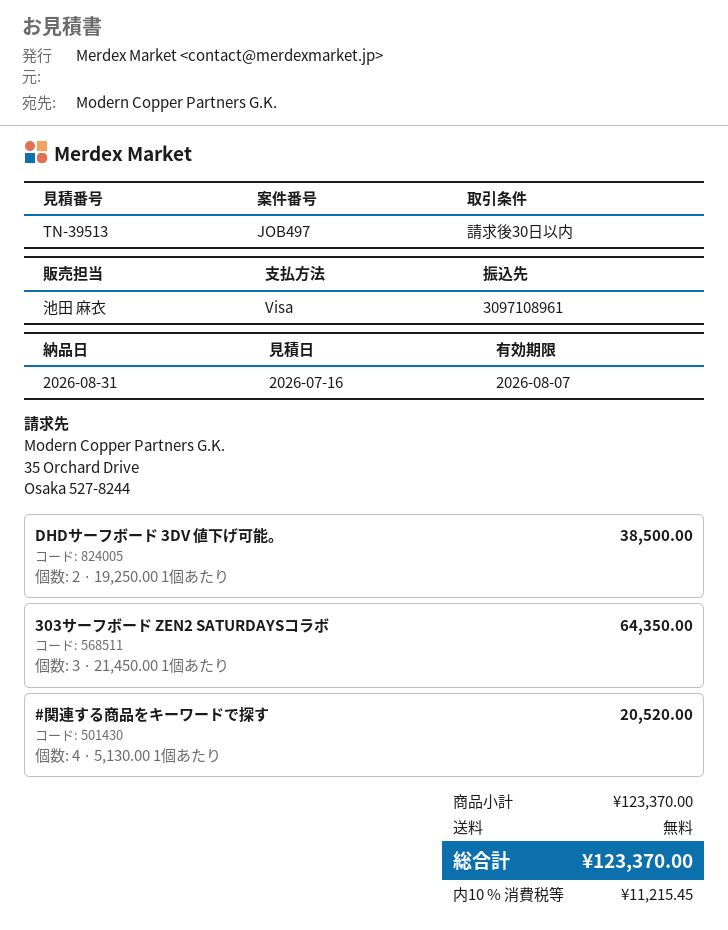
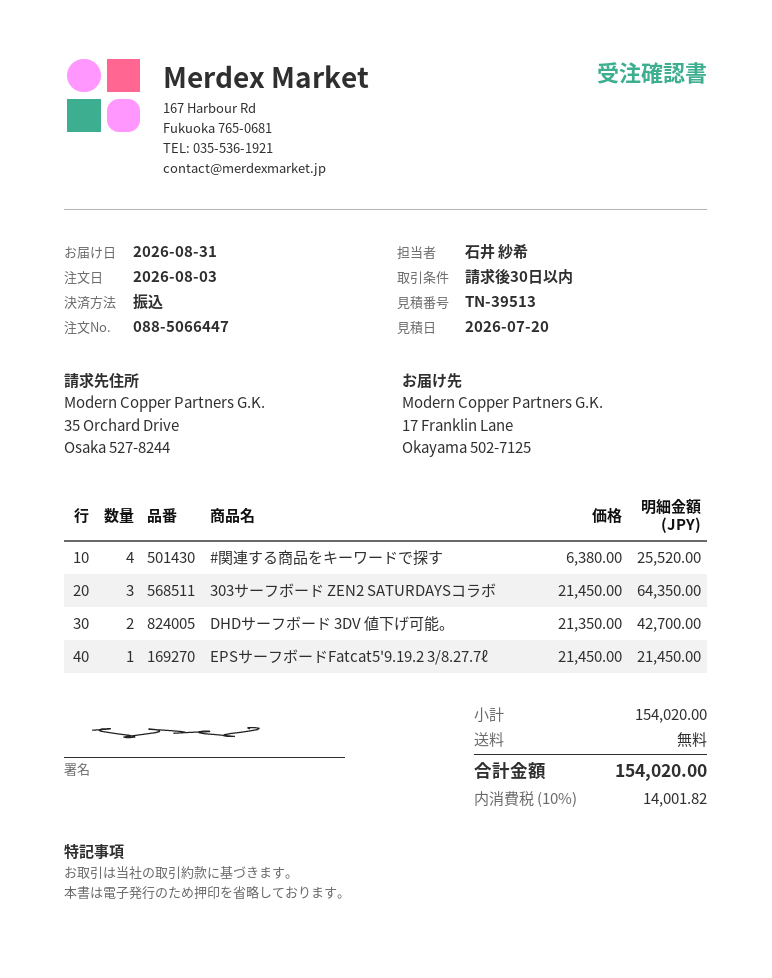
quote date: 2026-07-16 -> 2026-07-20
sales rep: 池田 麻衣 -> 石井 紗希
payment method: Visa -> bank transfer
DHDサーフボード 3DV 値下げ可能。: 2 x 19250.00 = 38500.00 -> 2 x 21350.00 = 42700.00
#関連する商品をキーワードで探す: 4 x 5130.00 = 20520.00 -> 4 x 6380.00 = 25520.00
EPSサーフボードFatcat5'9.19.2 3/8.27.7ℓ: none -> 1 x 21450.00 = 21450.00
subtotal: 123370.00 -> 154020.00
tax: 10% = 11215.45 -> 10% = 14001.82
total: 123370.00 -> 154020.00

